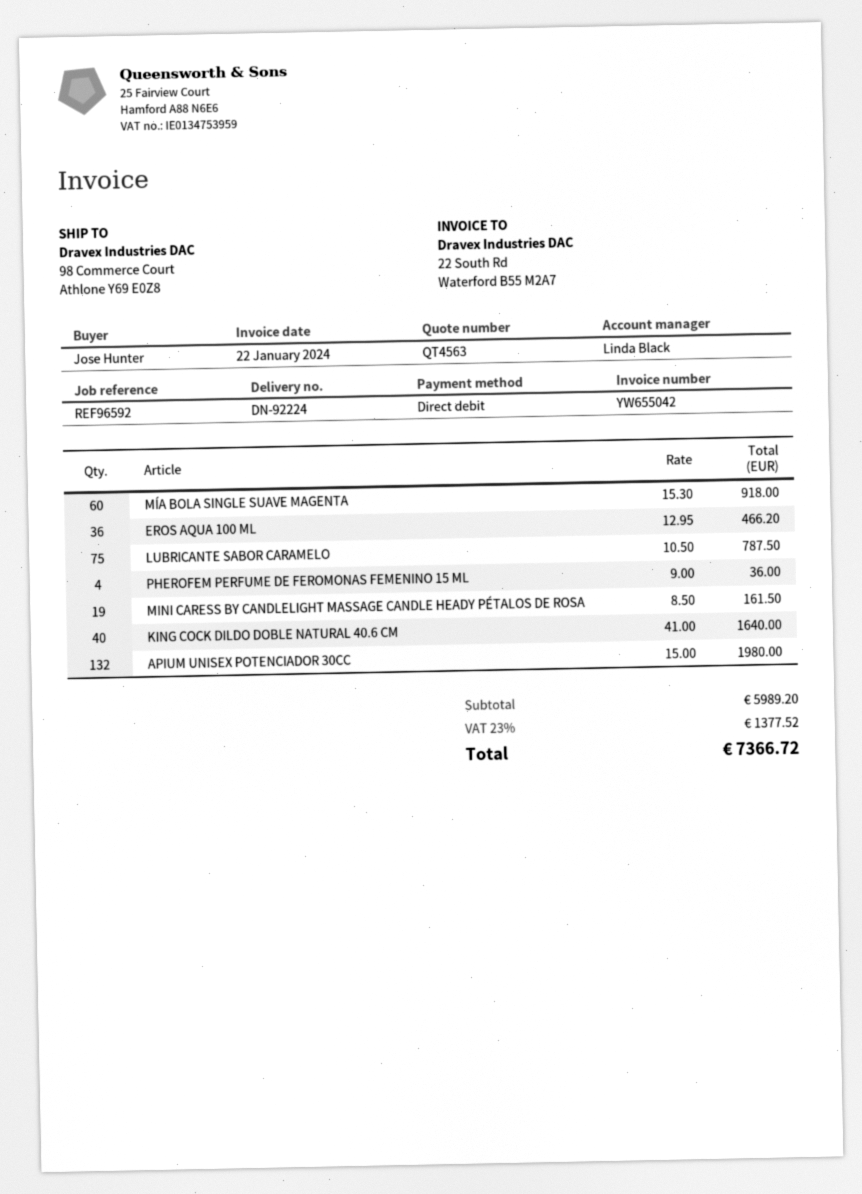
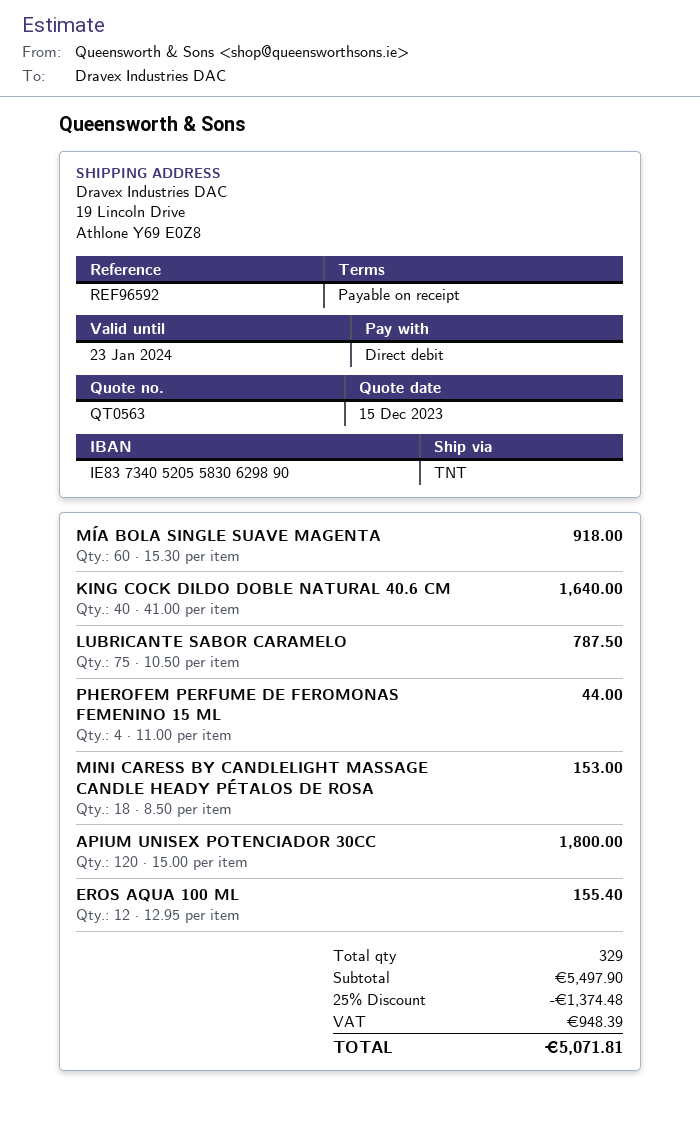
quote number: QT4563 -> QT0563
ship to: 98 Commerce Court, Athlone Y69 E0Z8 -> 19 Lincoln Drive, Athlone Y69 E0Z8
EROS AQUA 100 ML: 36 x 12.95 = 466.20 -> 12 x 12.95 = 155.40
PHEROFEM PERFUME DE FEROMONAS FEMENINO 15 ML: 4 x 9.00 = 36.00 -> 4 x 11.00 = 44.00
MINI CARESS BY CANDLELIGHT MASSAGE CANDLE HEADY PÉTALOS DE ROSA: 19 x 8.50 = 161.50 -> 18 x 8.50 = 153.00
APIUM UNISEX POTENCIADOR 30CC: 132 x 15.00 = 1980.00 -> 120 x 15.00 = 1800.00
subtotal: 5989.20 -> 5497.90
discount: none -> 25% = 1374.48
tax: 1377.52 -> 948.39
total: 7366.72 -> 5071.81

